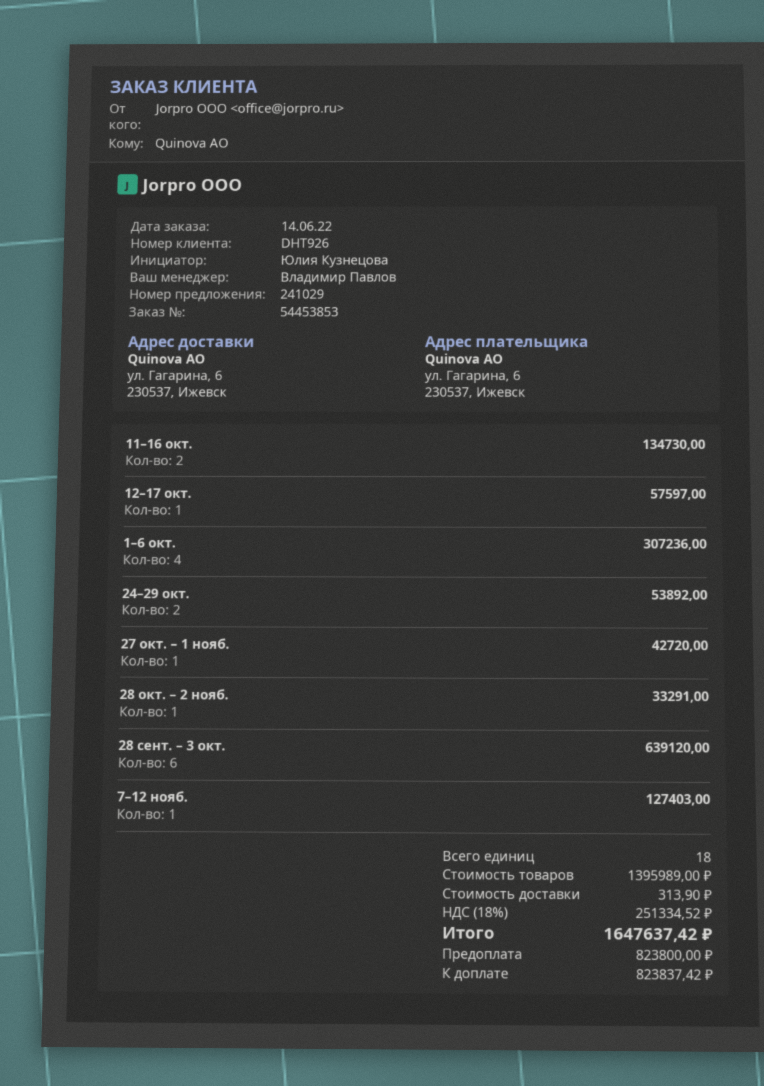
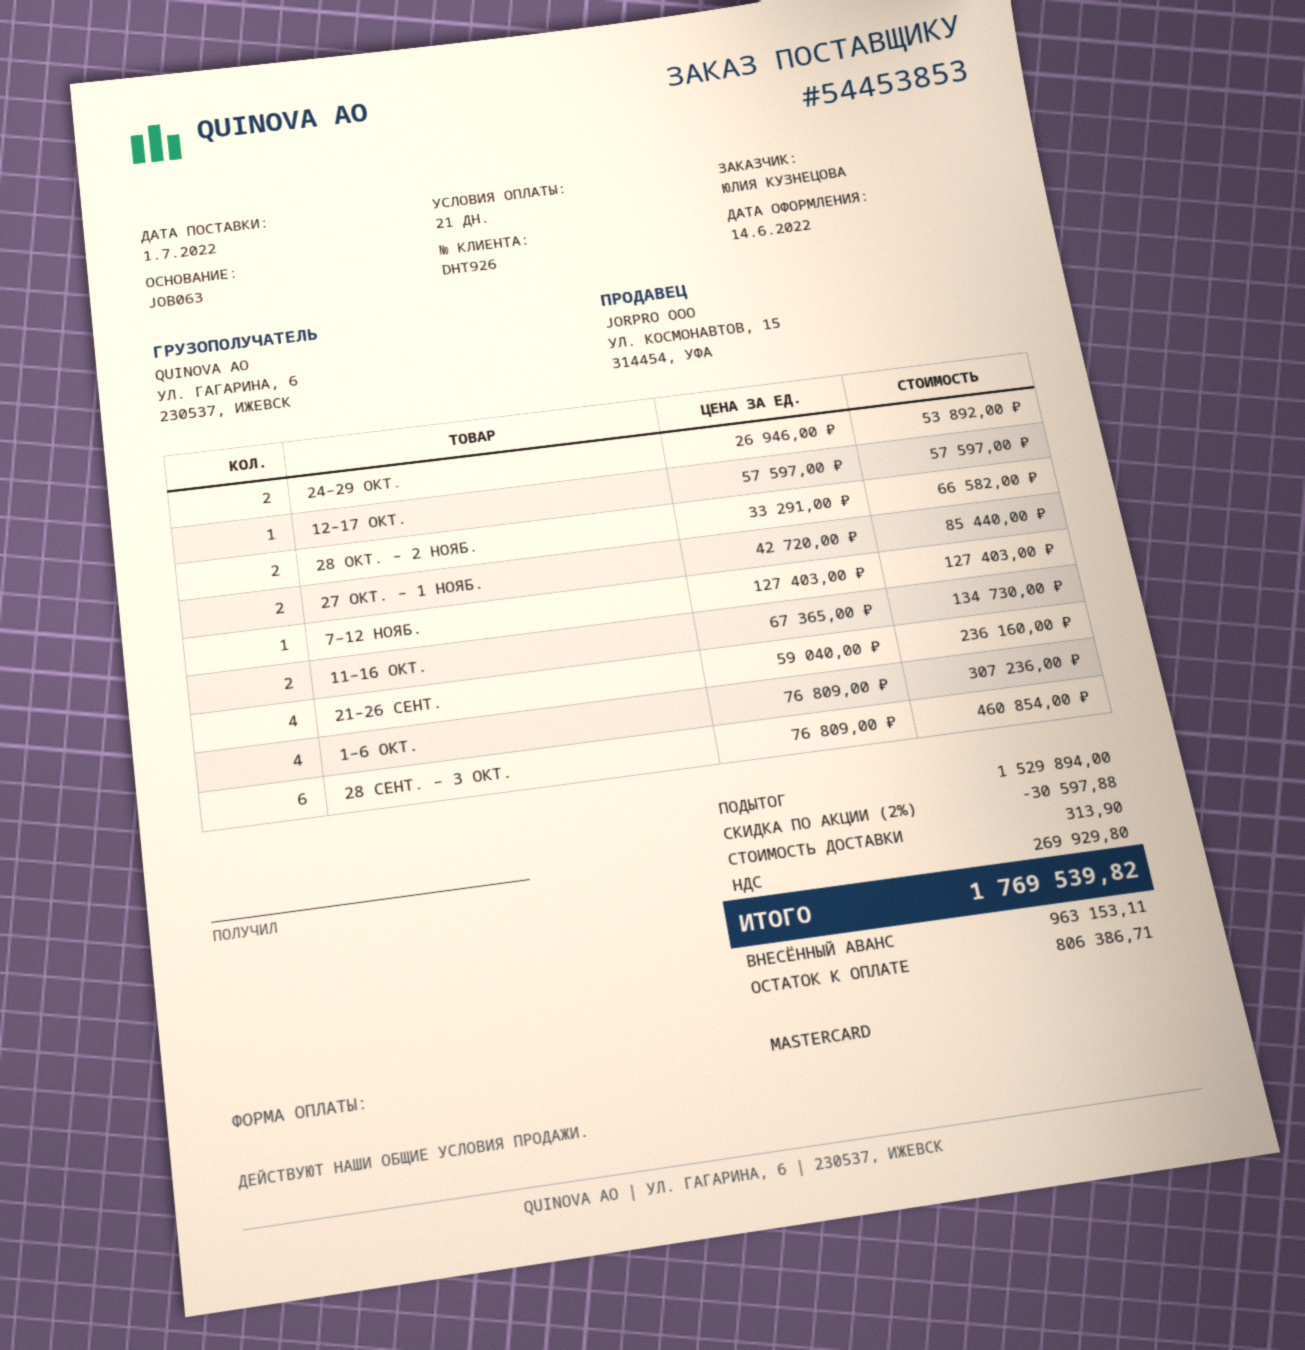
27 окт. – 1 нояб.: 1 for 42720.00 -> 2 for 85440.00
28 окт. – 2 нояб.: 1 for 33291.00 -> 2 for 66582.00
28 сент. – 3 окт.: 6 for 639120.00 -> 6 for 460854.00
21–26 СЕНТ.: none -> 4 for 236160.00
subtotal: 1395989.00 -> 1529894.00
discount: none -> 2% = 30597.88
tax: 251334.52 -> 269929.80
total: 1647637.42 -> 1769539.82
deposit: 823800.00 -> 963153.11
balance: 823837.42 -> 806386.71

